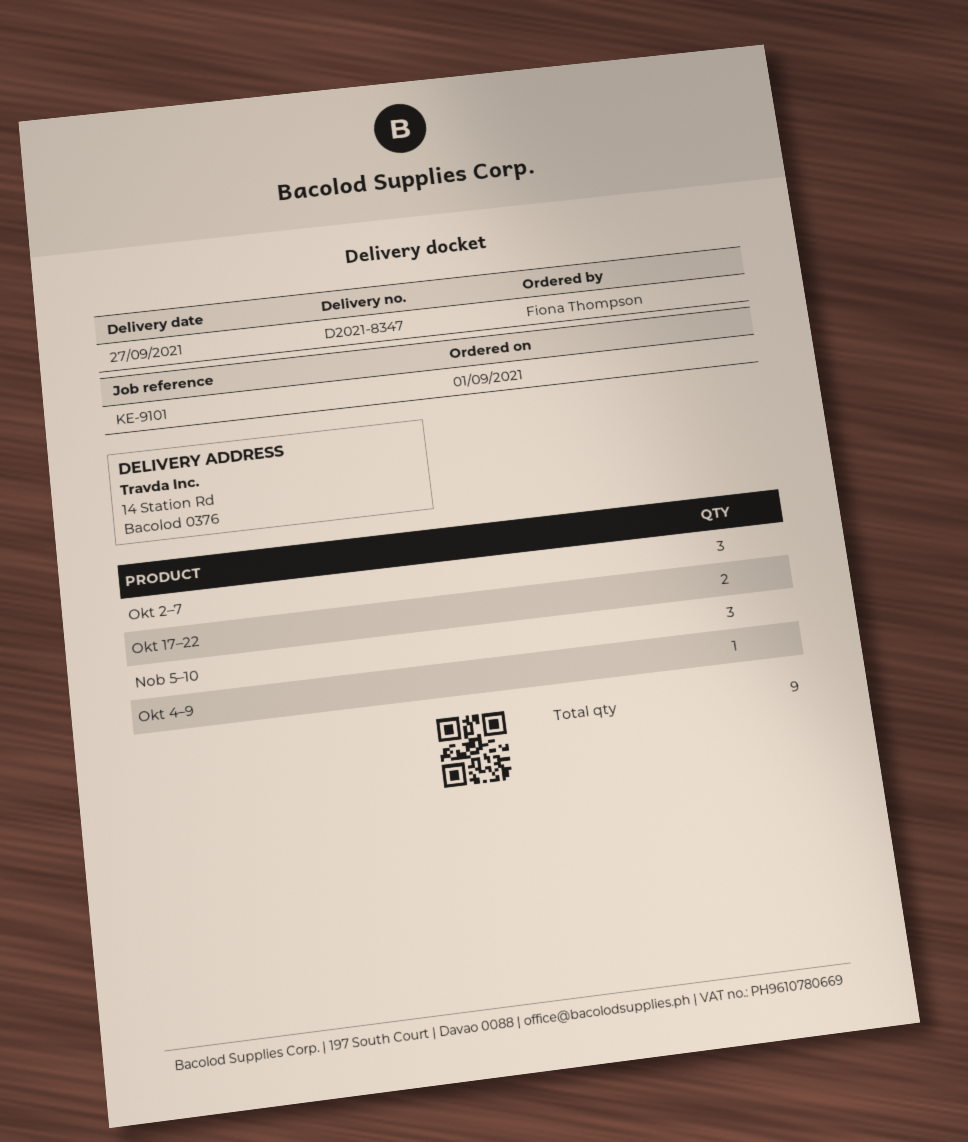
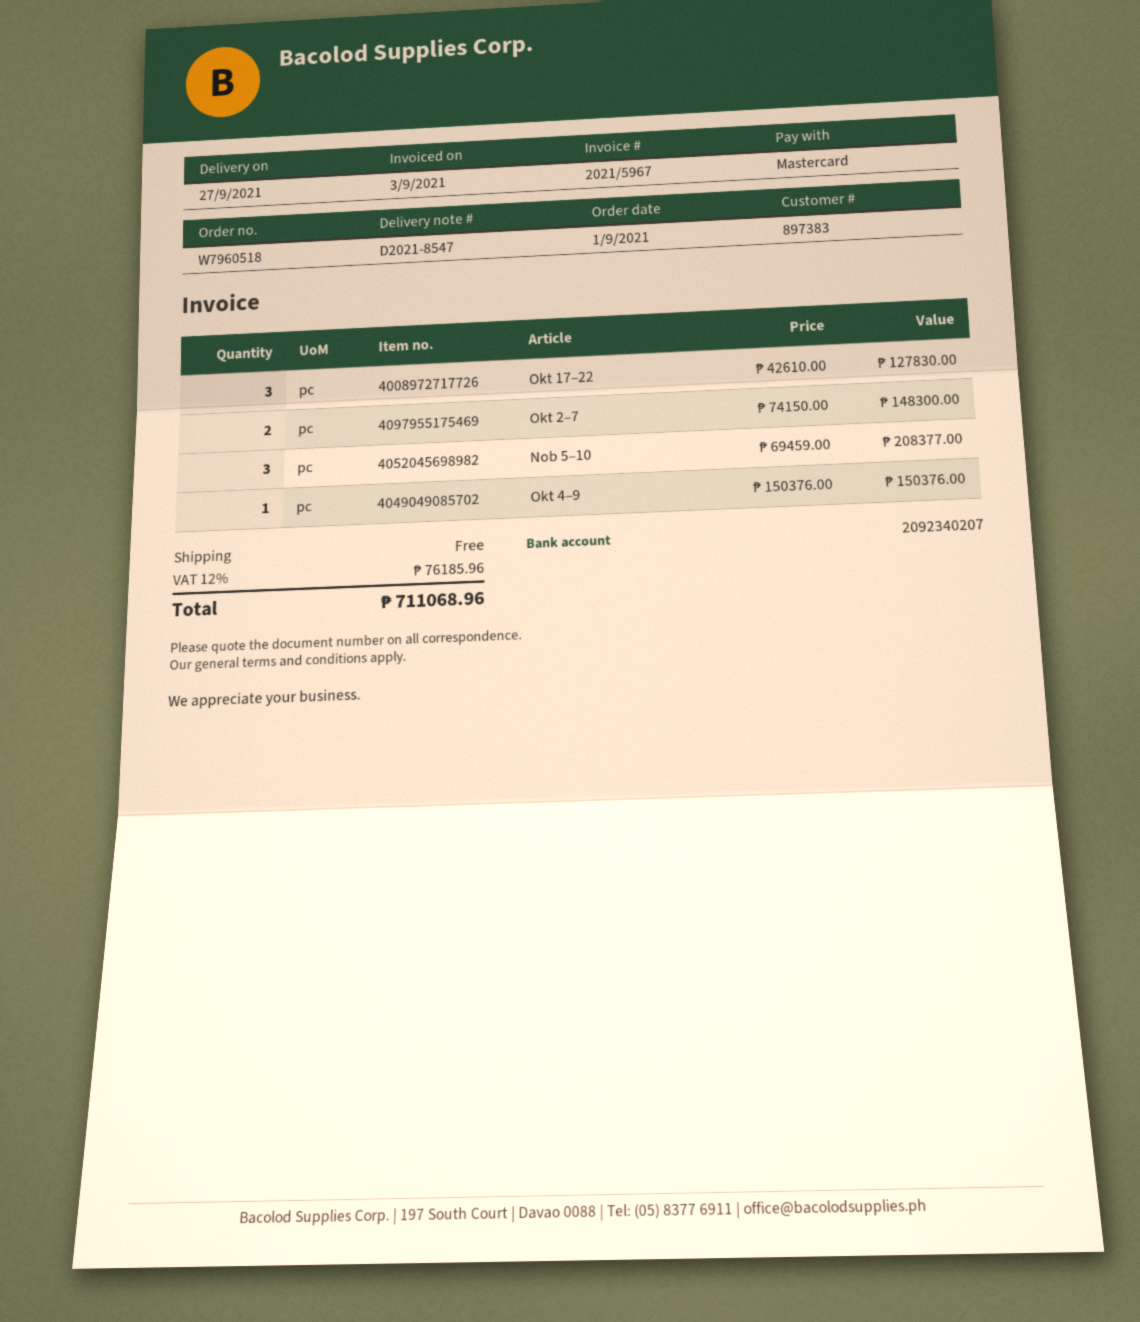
delivery note number: D2021-8347 -> D2021-8547
Okt 2–7: 3 -> 2
Okt 17–22: 2 -> 3

